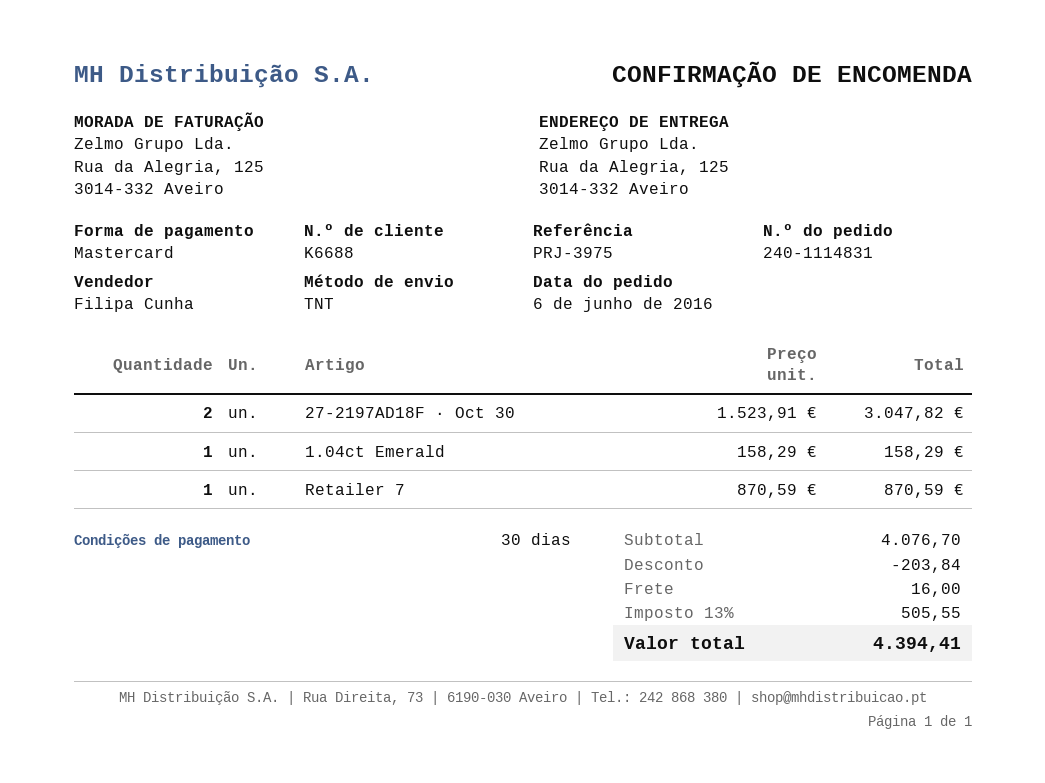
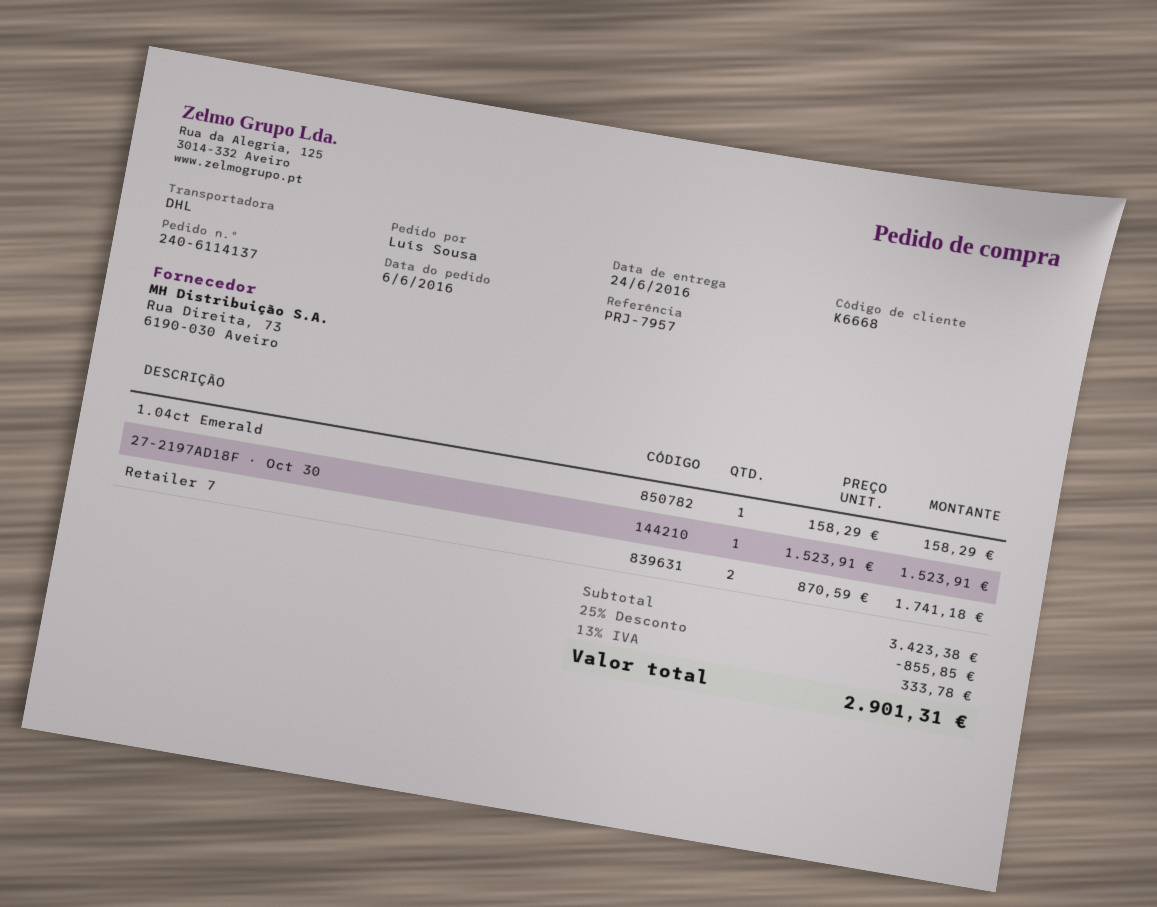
order number: 240-1114831 -> 240-6114137
customer number: K6688 -> K6668
reference: PRJ-3975 -> PRJ-7957
shipping method: TNT -> DHL
27-2197AD18F · Oct 30: 2 x 1523.91 = 3047.82 -> 1 x 1523.91 = 1523.91
Retailer 7: 1 x 870.59 = 870.59 -> 2 x 870.59 = 1741.18
subtotal: 4076.70 -> 3423.38
discount: 203.84 -> 855.85
shipping: 16.00 -> none
tax: 13% = 505.55 -> 13% = 333.78
total: 4394.41 -> 2901.31

